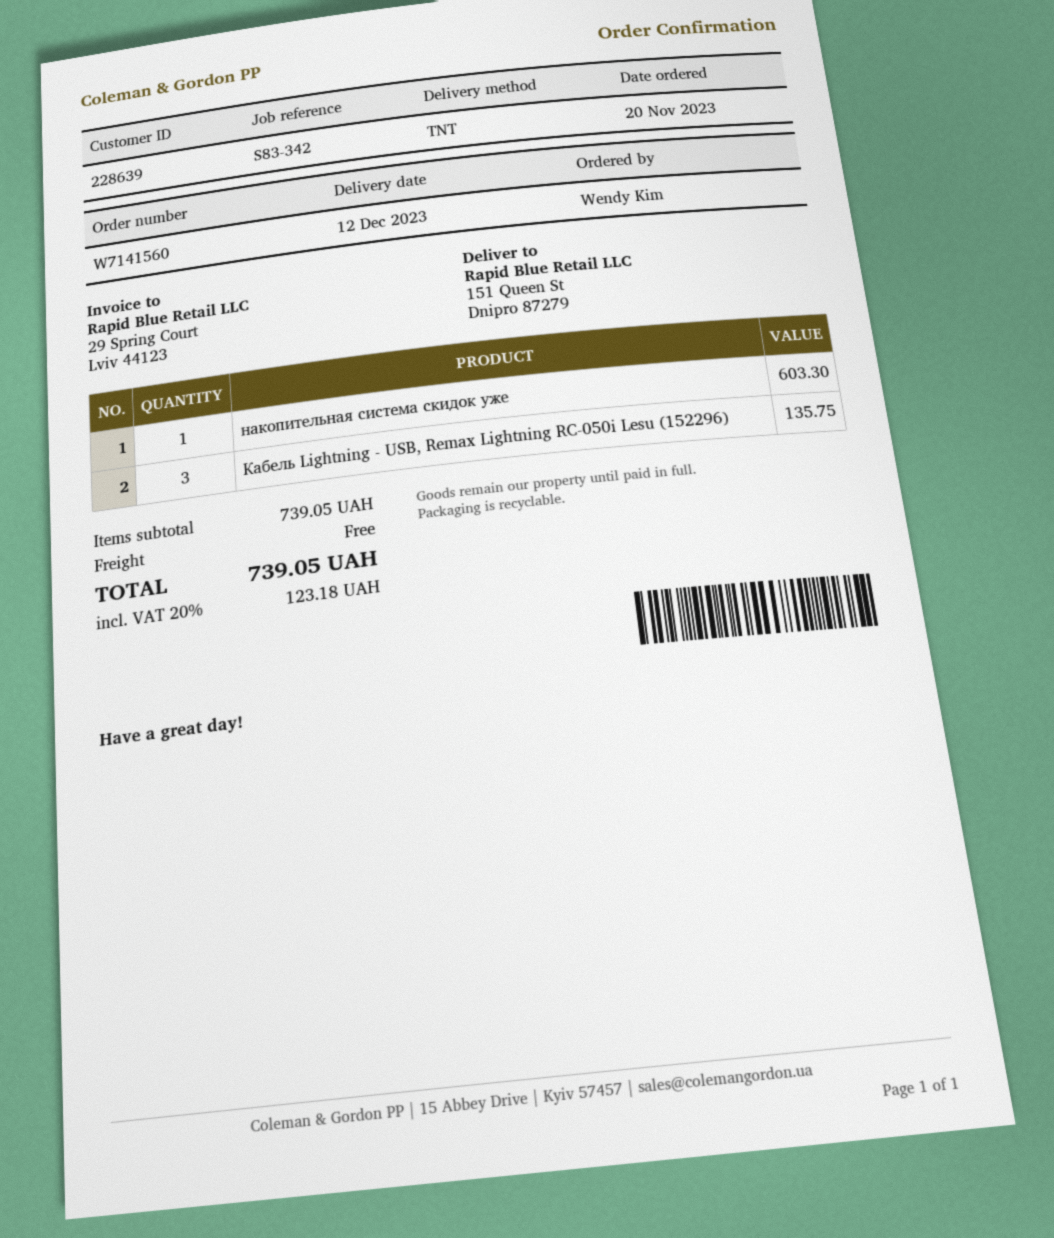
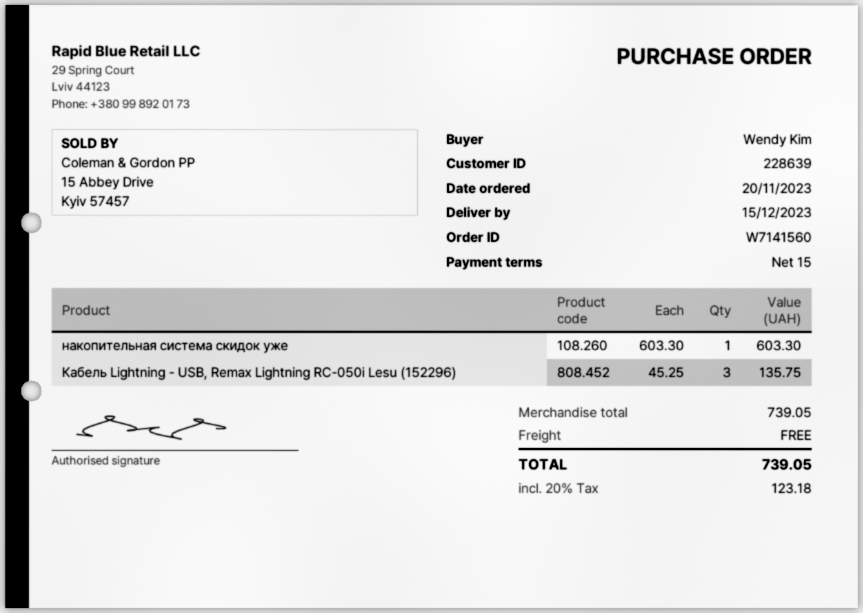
delivery date: 2023-12-12 -> 2023-12-15

